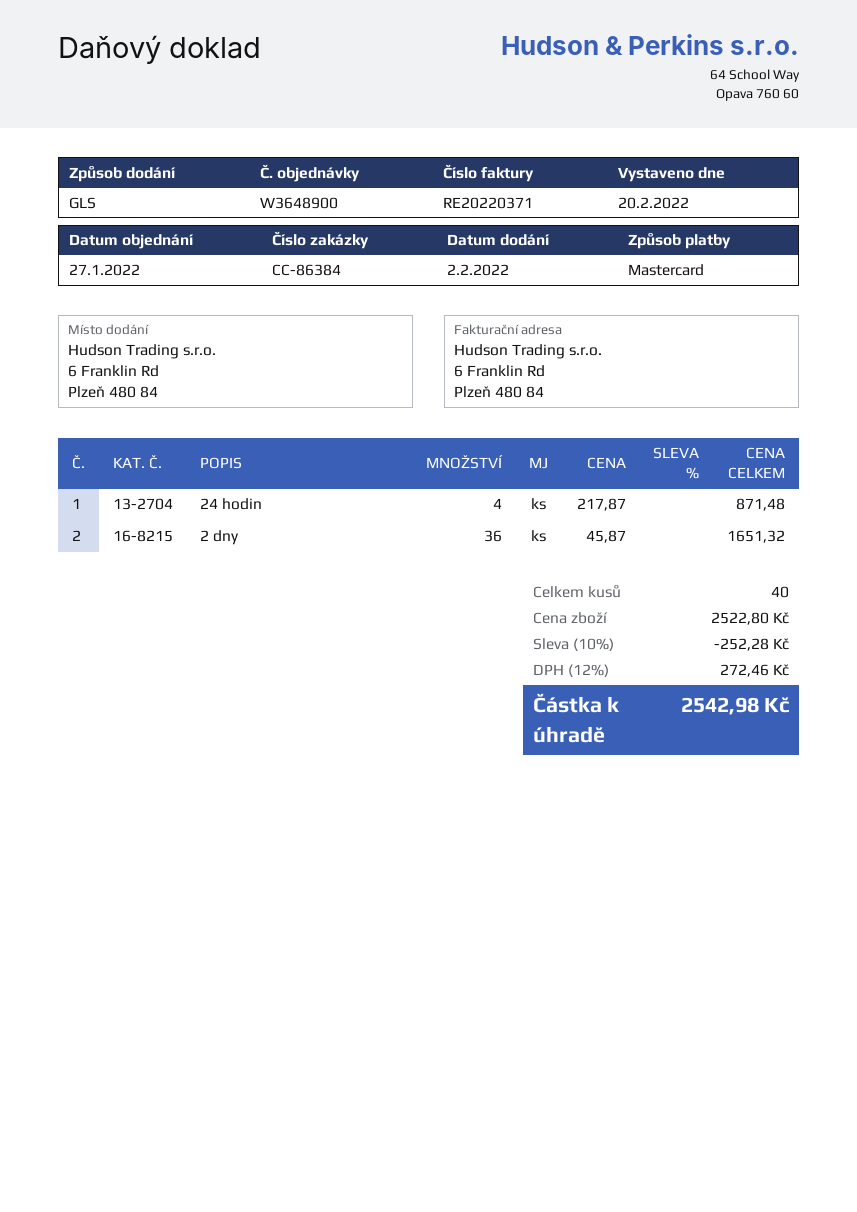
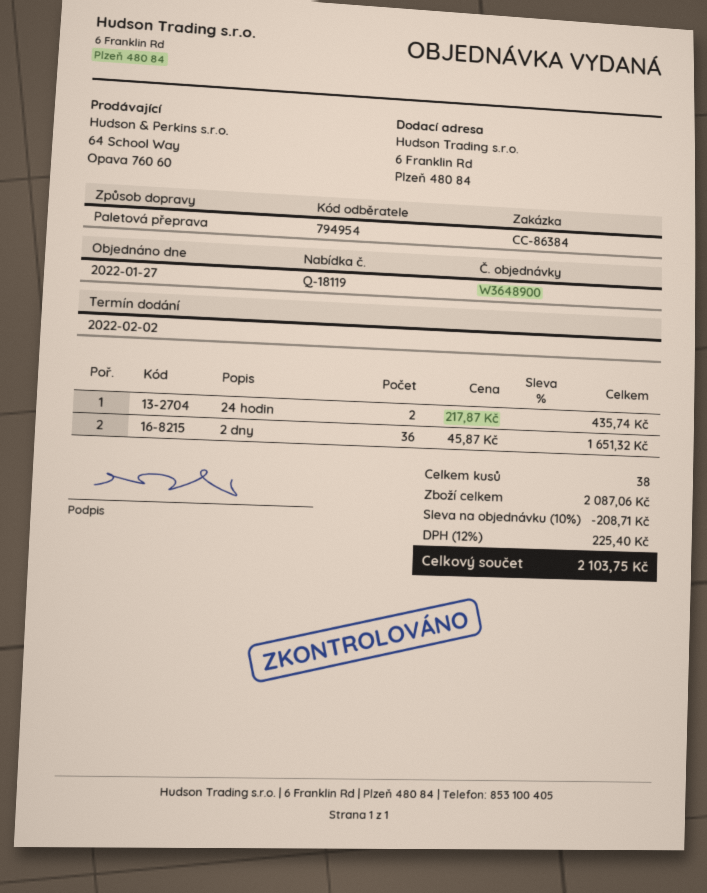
shipping method: GLS -> pallet freight
24 hodin: 4 x 217.87 = 871.48 -> 2 x 217.87 = 435.74
total quantity: 40 -> 38
subtotal: 2522.80 -> 2087.06
discount: 10% = 252.28 -> 10% = 208.71
tax: 12% = 272.46 -> 12% = 225.40
total: 2542.98 -> 2103.75

